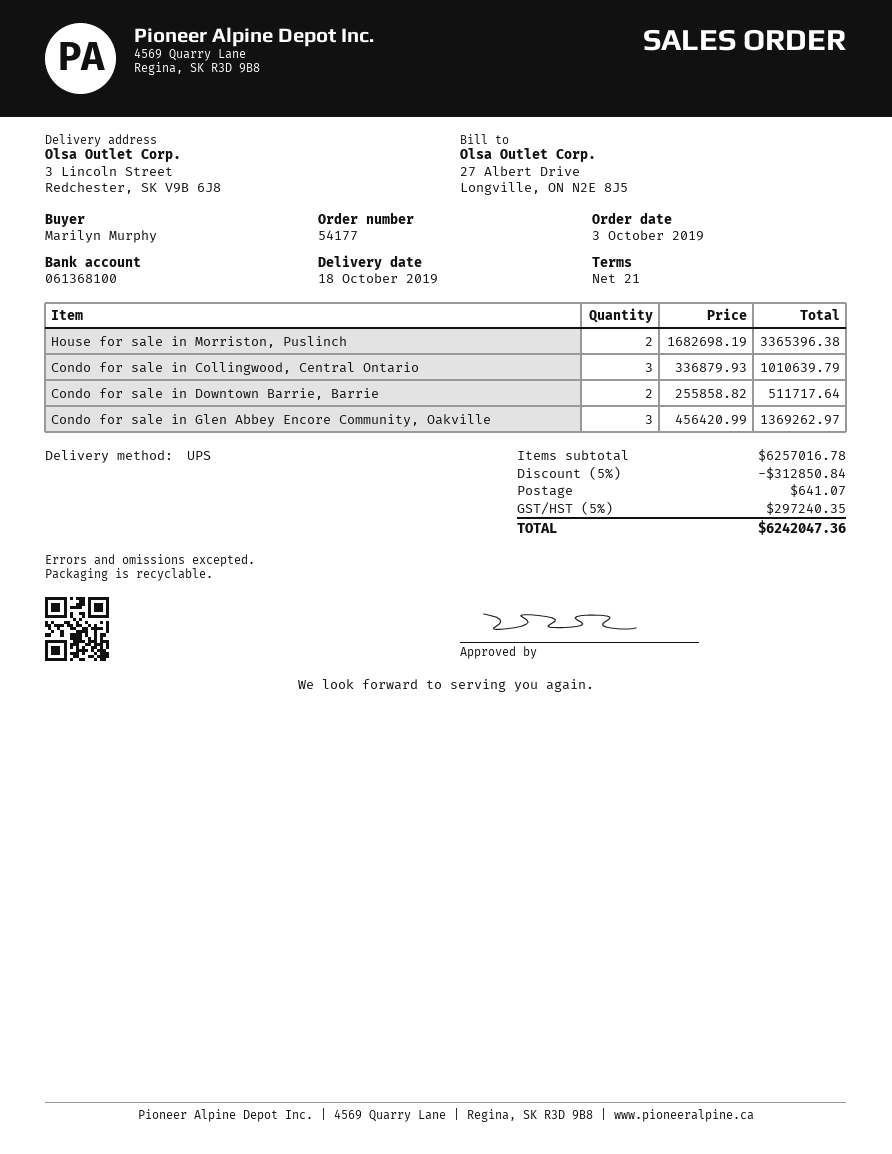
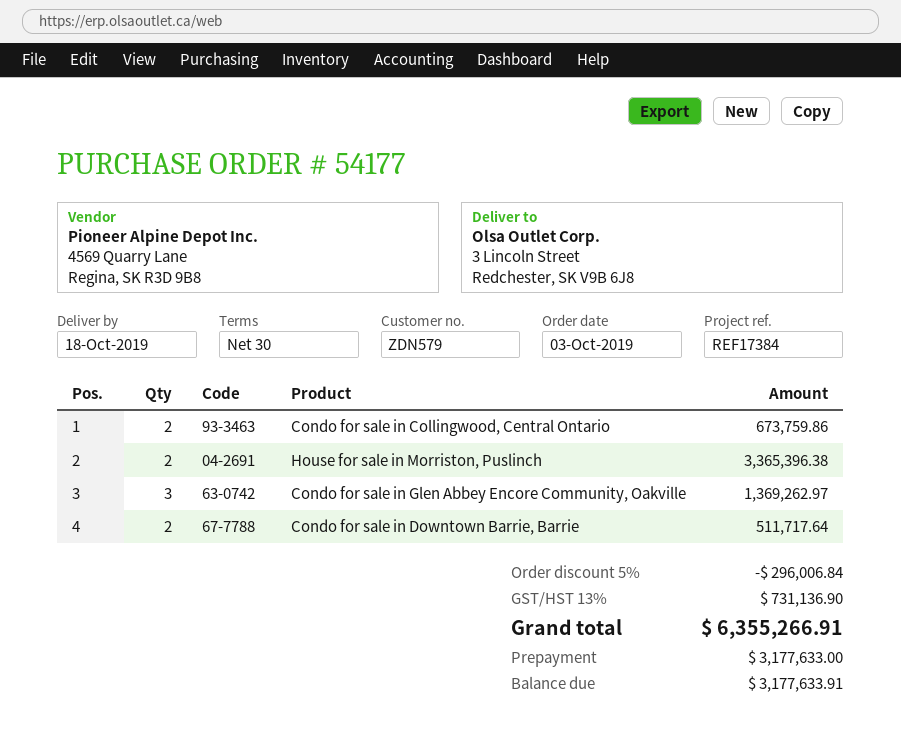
payment terms: 21 days -> 30 days
Condo for sale in Collingwood, Central Ontario: 3 for 1010639.79 -> 2 for 673759.86
discount: 5% = 312850.84 -> 5% = 296006.84
shipping: 641.07 -> none
tax: 5% = 297240.35 -> 13% = 731136.90
total: 6242047.36 -> 6355266.91

